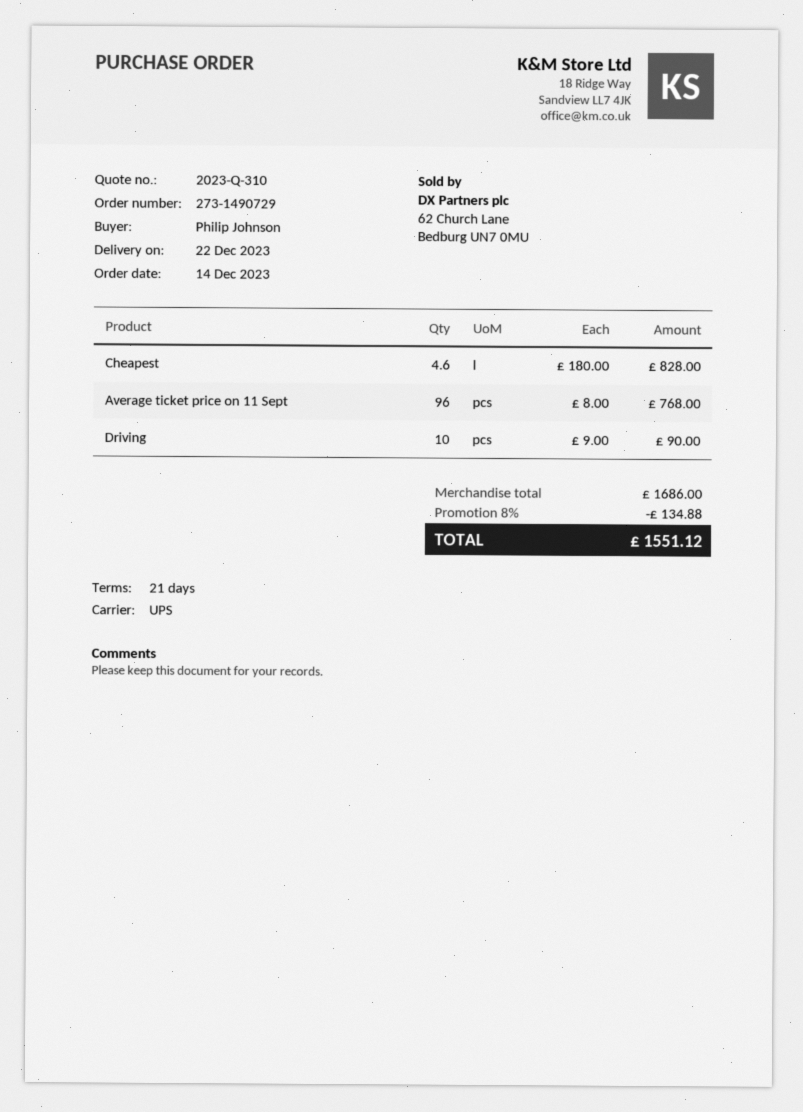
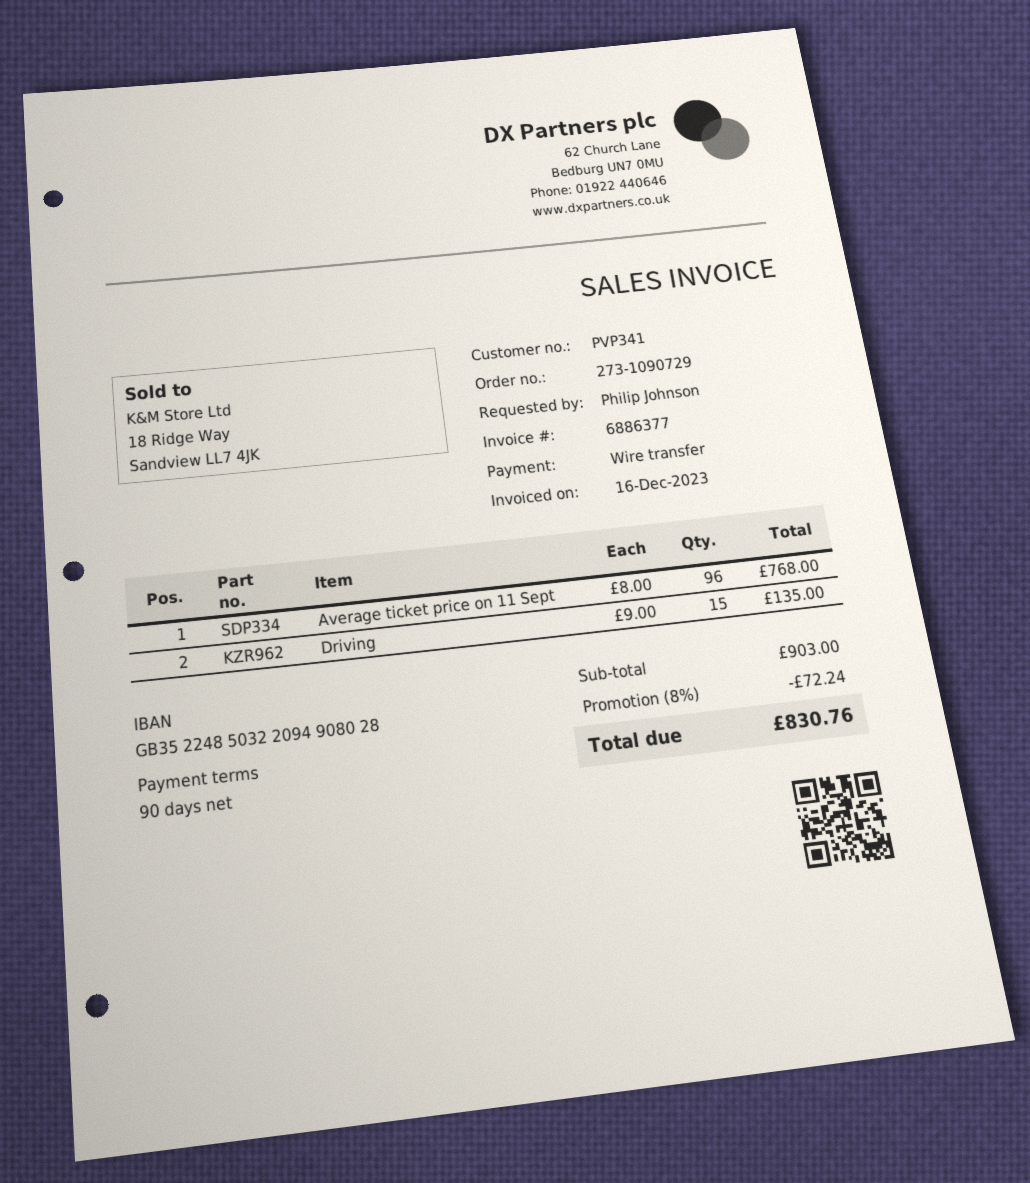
order number: 273-1490729 -> 273-1090729
payment terms: 21 days -> 90 days
Cheapest: 4.6 x 180.00 = 828.00 -> none
Driving: 10 x 9.00 = 90.00 -> 15 x 9.00 = 135.00
subtotal: 1686.00 -> 903.00
discount: 8% = 134.88 -> 8% = 72.24
total: 1551.12 -> 830.76

